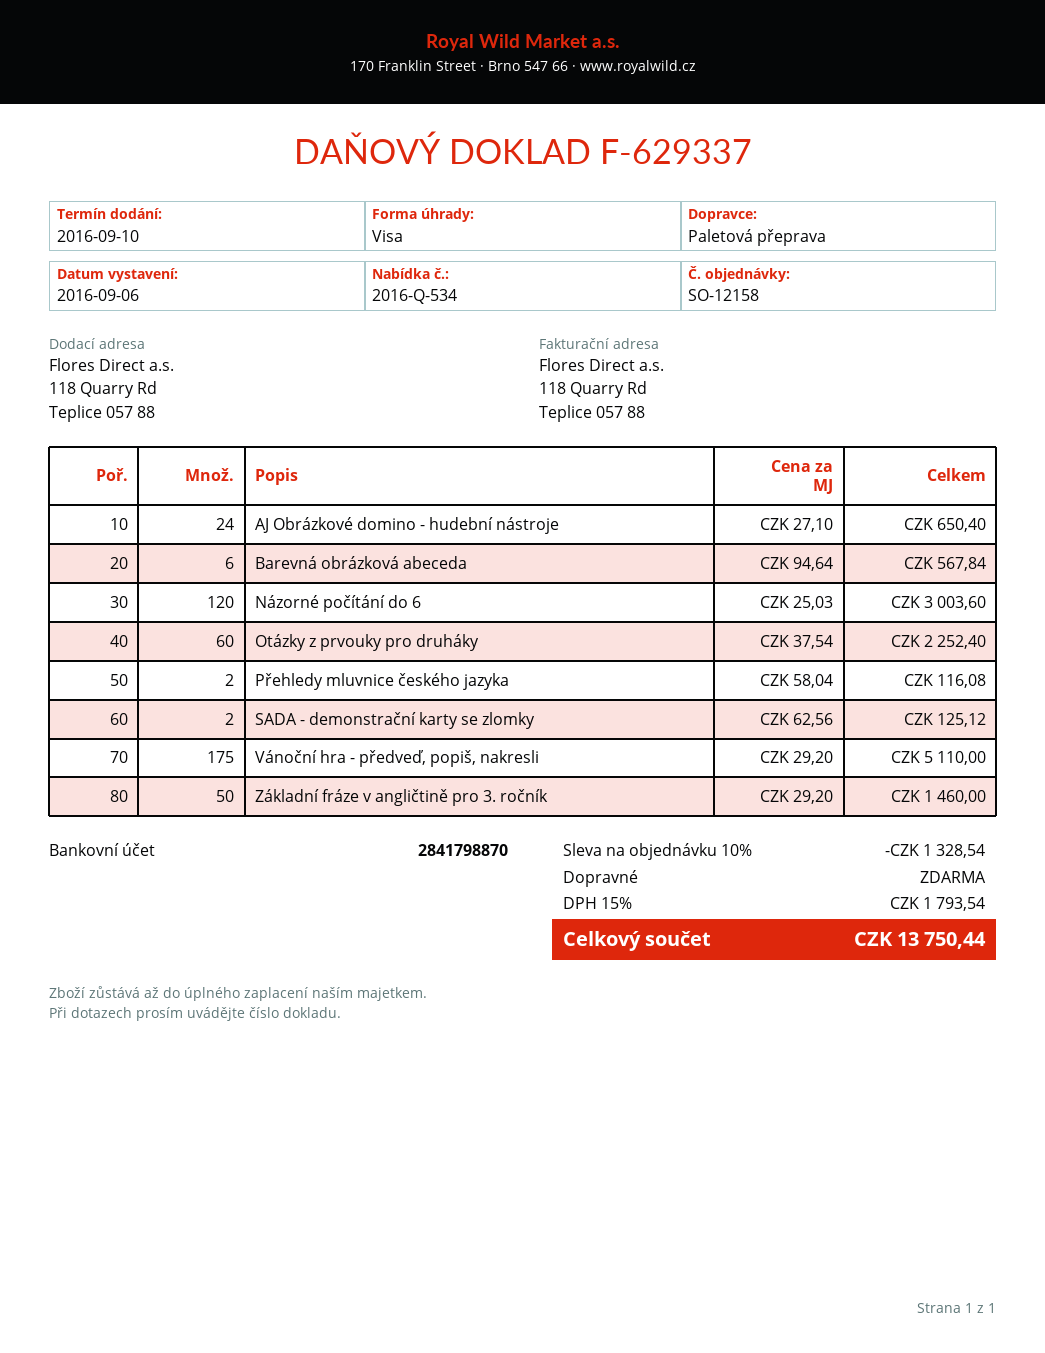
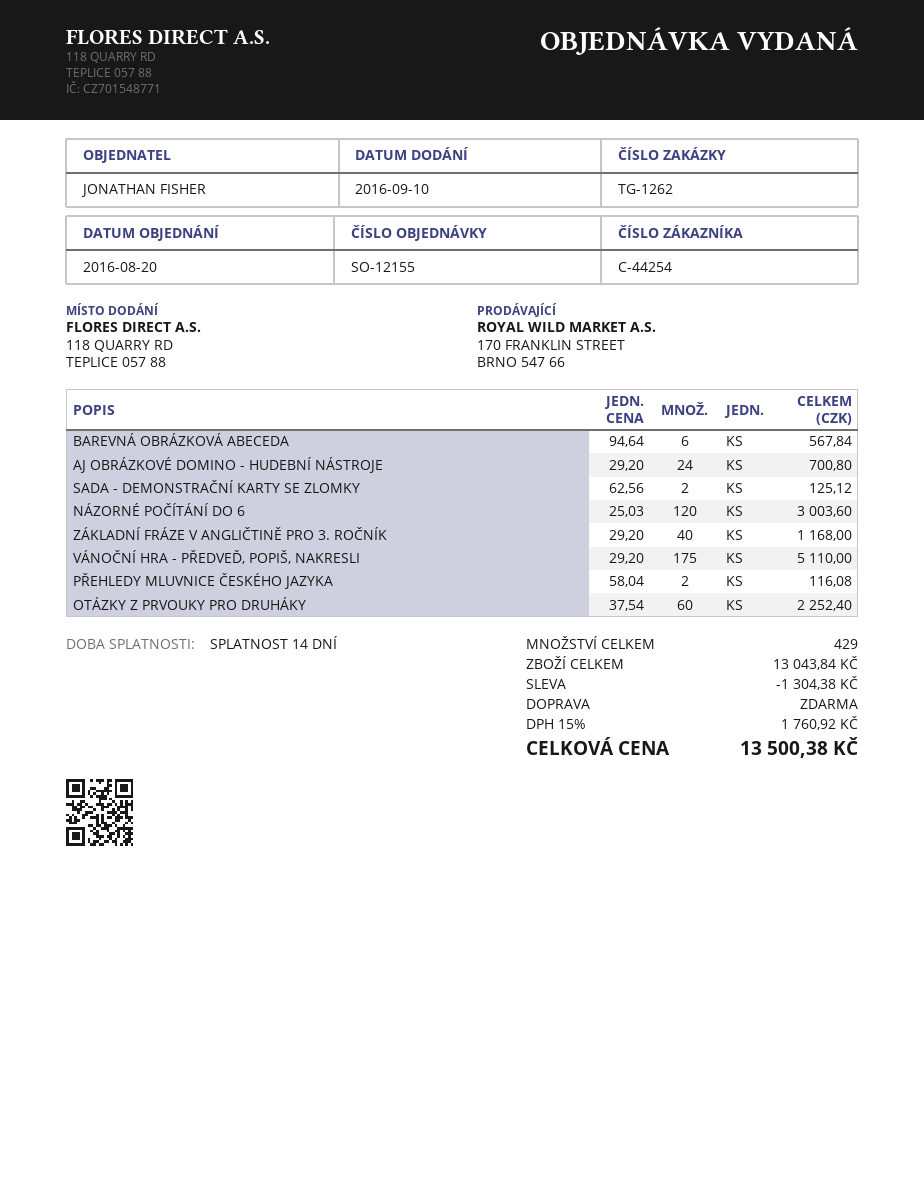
order number: SO-12158 -> SO-12155
AJ Obrázkové domino - hudební nástroje: 24 x 27.10 = 650.40 -> 24 x 29.20 = 700.80
Základní fráze v angličtině pro 3. ročník: 50 x 29.20 = 1460.00 -> 40 x 29.20 = 1168.00
discount: 1328.54 -> 1304.38
tax: 15% = 1793.54 -> 15% = 1760.92
total: 13750.44 -> 13500.38

